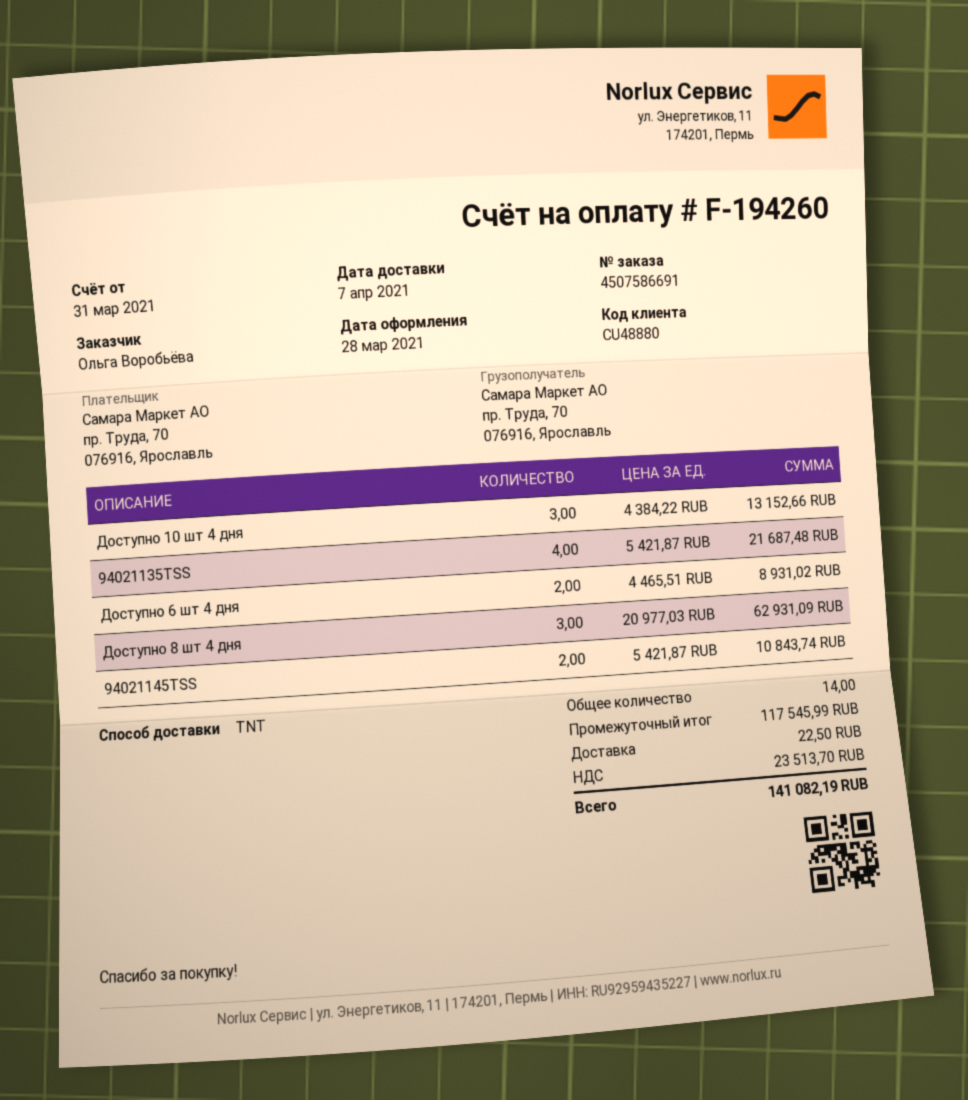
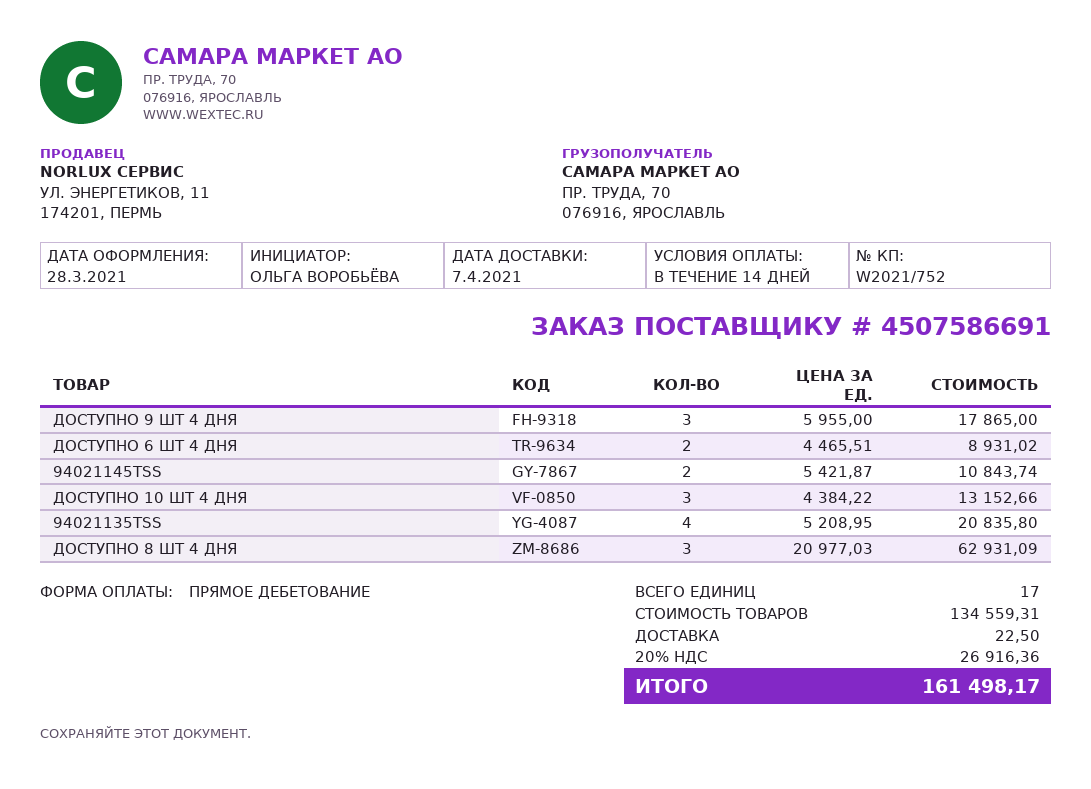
94021135TSS: 4 x 5421.87 = 21687.48 -> 4 x 5208.95 = 20835.80
ДОСТУПНО 9 ШТ 4 ДНЯ: none -> 3 x 5955.00 = 17865.00
total quantity: 14 -> 17
subtotal: 117545.99 -> 134559.31
tax: 23513.70 -> 26916.36
total: 141082.19 -> 161498.17

